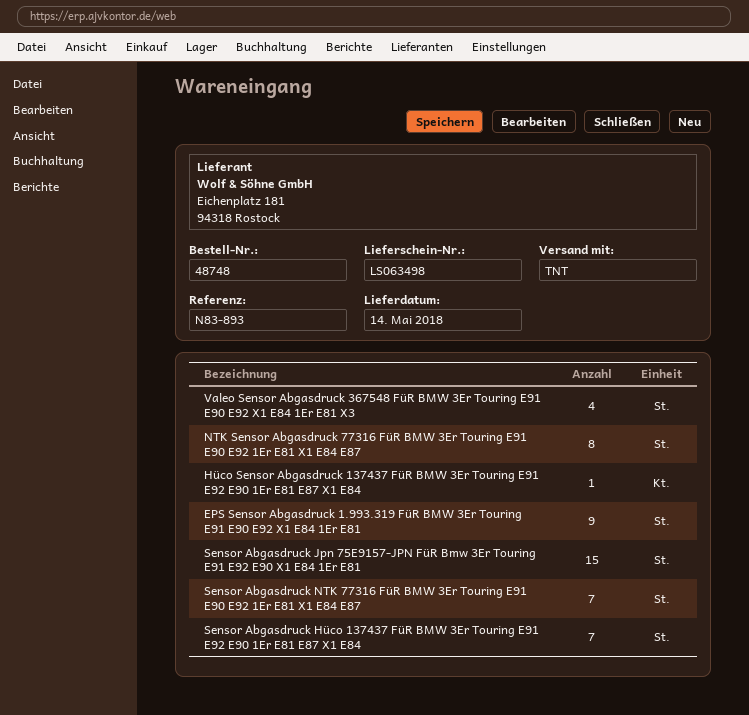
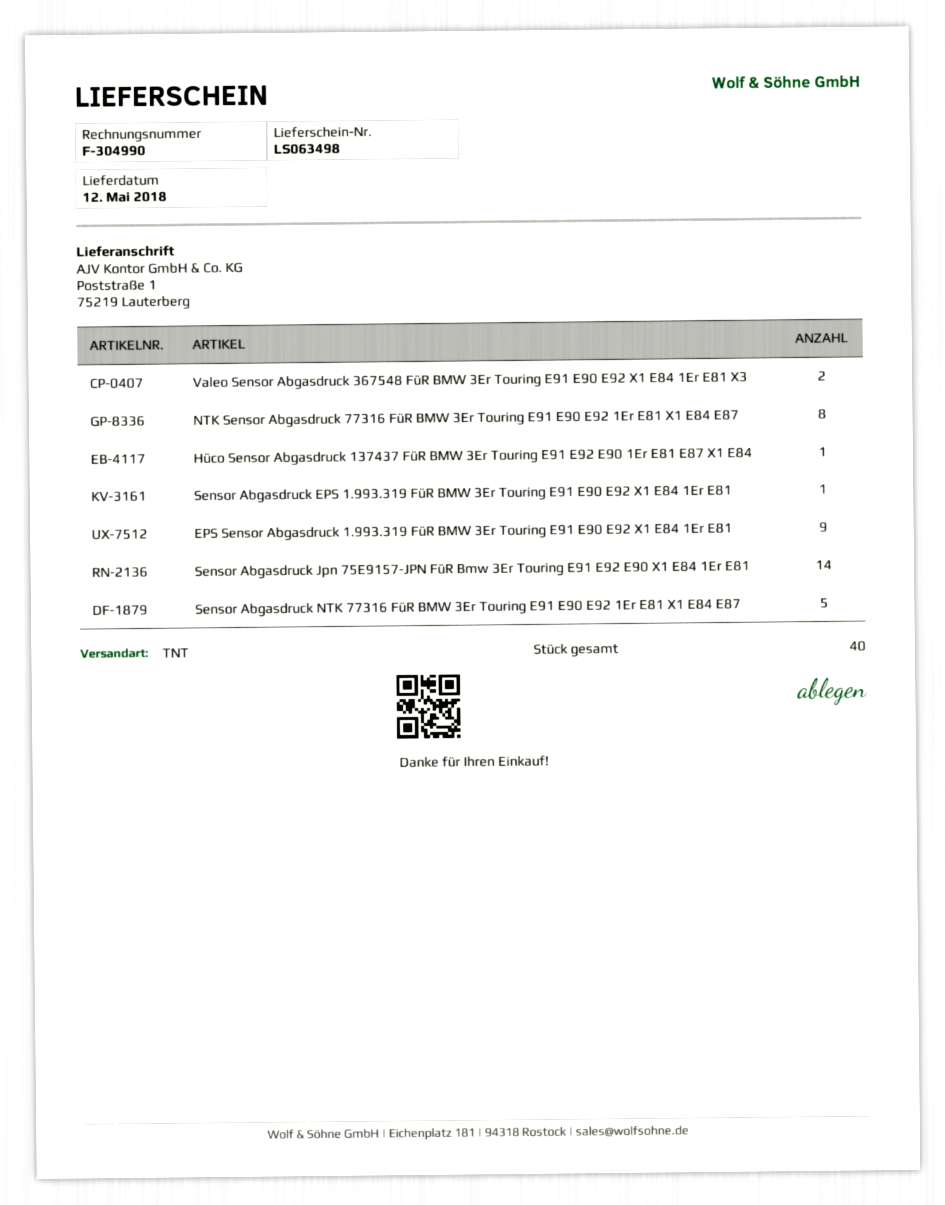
delivery date: 2018-05-14 -> 2018-05-12
Valeo Sensor Abgasdruck 367548 FüR BMW 3Er Touring E91 E90 E92 X1 E84 1Er E81 X3: 4 -> 2
Sensor Abgasdruck Jpn 75E9157-JPN FüR Bmw 3Er Touring E91 E92 E90 X1 E84 1Er E81: 15 -> 14
Sensor Abgasdruck NTK 77316 FüR BMW 3Er Touring E91 E90 E92 1Er E81 X1 E84 E87: 7 -> 5
Sensor Abgasdruck Hüco 137437 FüR BMW 3Er Touring E91 E92 E90 1Er E81 E87 X1 E84: 7 -> none
Sensor Abgasdruck EPS 1.993.319 FüR BMW 3Er Touring E91 E90 E92 X1 E84 1Er E81: none -> 1

